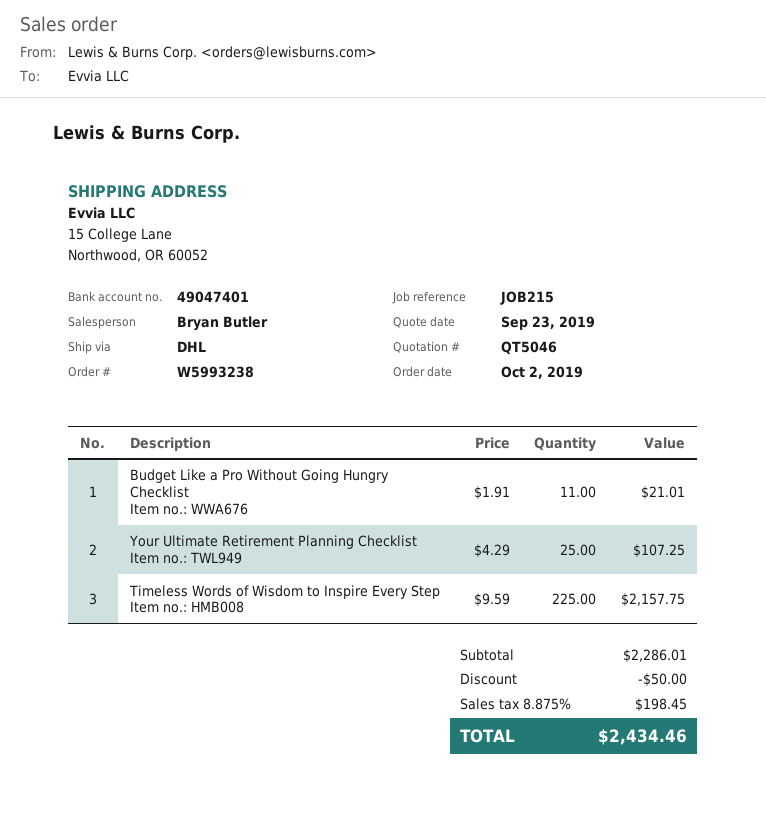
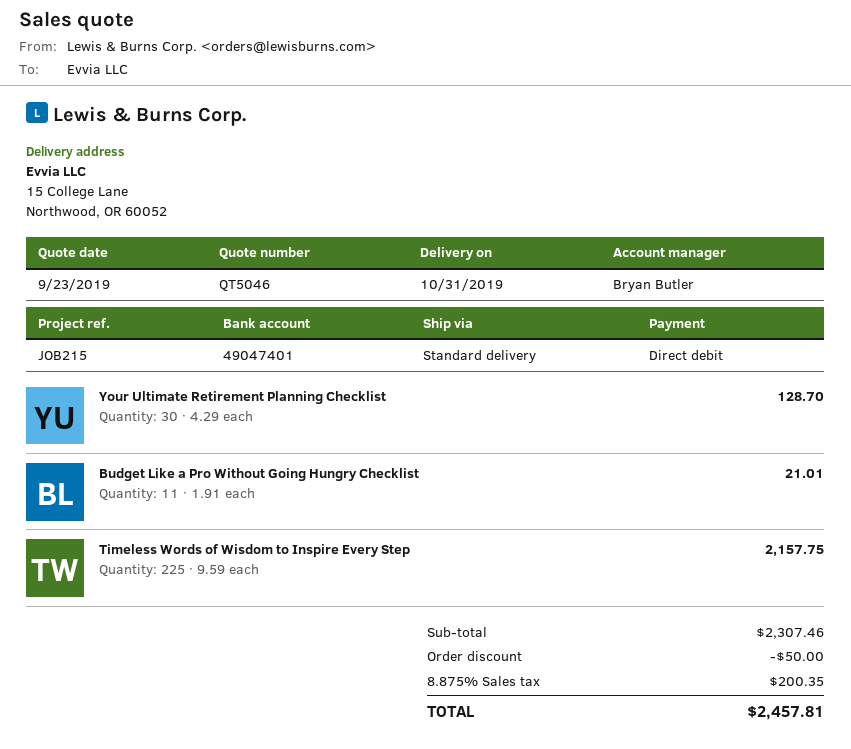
shipping method: DHL -> standard
Your Ultimate Retirement Planning Checklist: 25 x 4.29 = 107.25 -> 30 x 4.29 = 128.70
subtotal: 2286.01 -> 2307.46
tax: 8.875% = 198.45 -> 8.875% = 200.35
total: 2434.46 -> 2457.81

